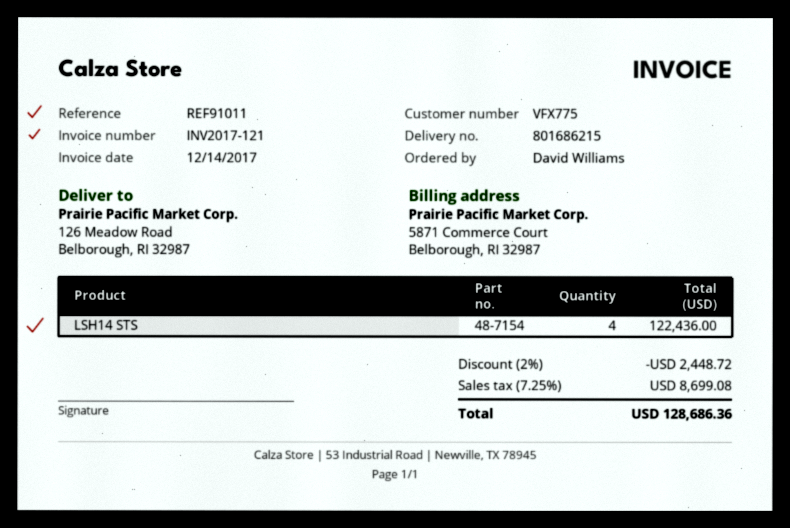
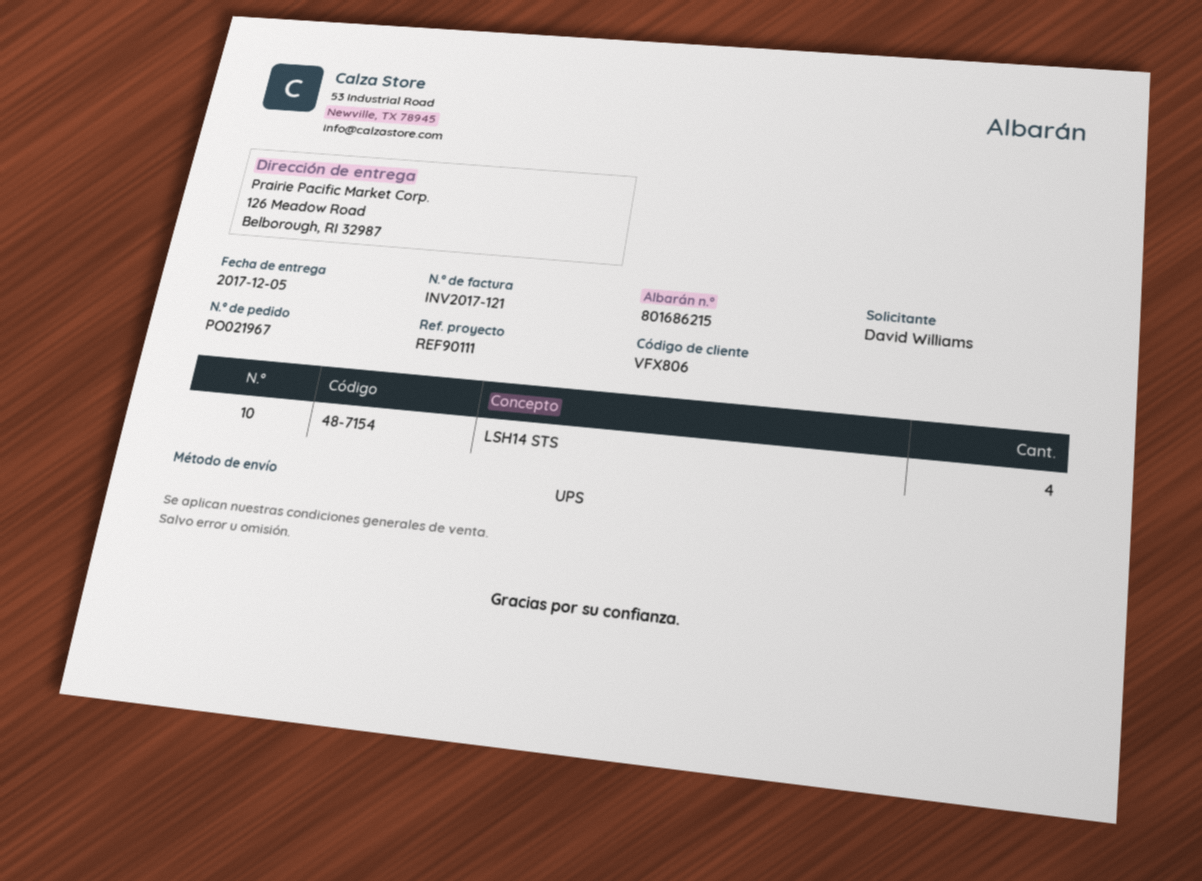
customer number: VFX775 -> VFX806
reference: REF91011 -> REF90111

